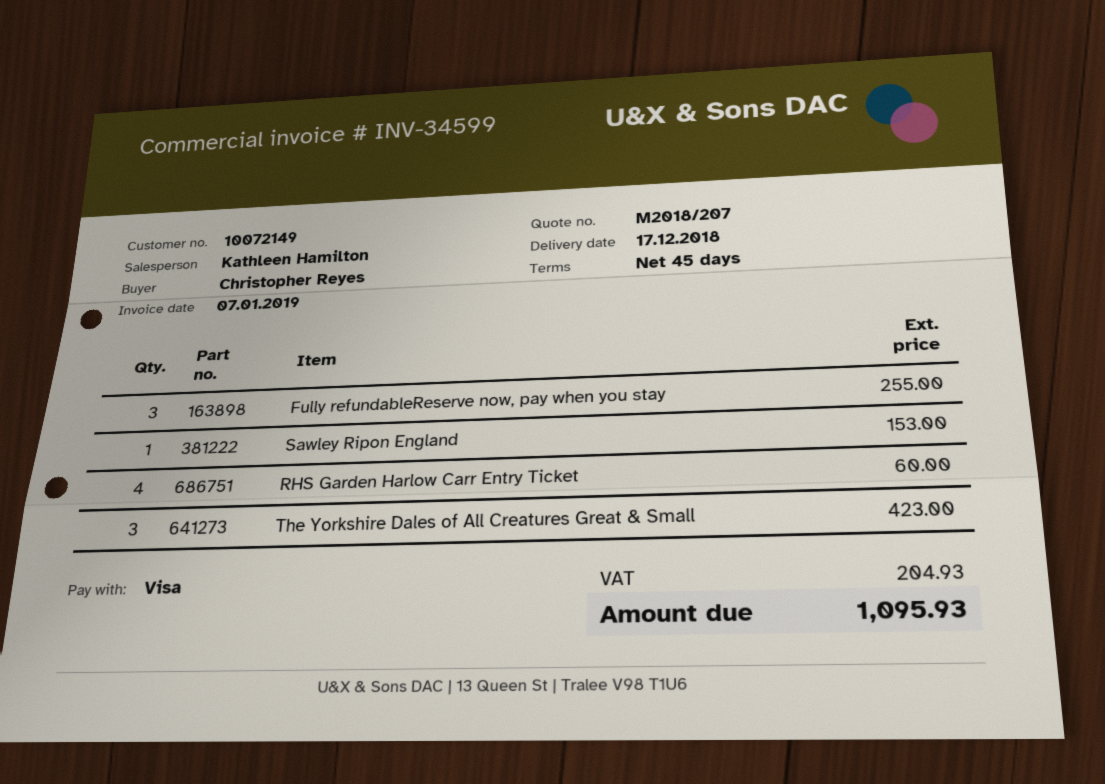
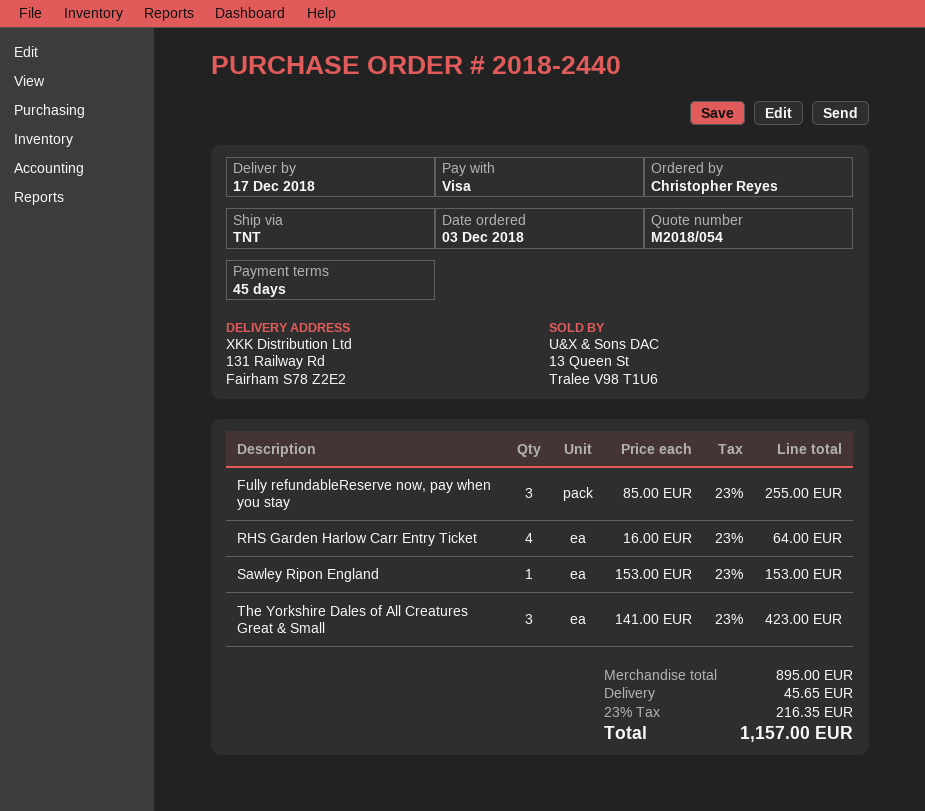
quote number: M2018/207 -> M2018/054
RHS Garden Harlow Carr Entry Ticket: 4 for 60.00 -> 4 for 64.00
shipping: none -> 45.65
tax: 204.93 -> 216.35
total: 1095.93 -> 1157.00

